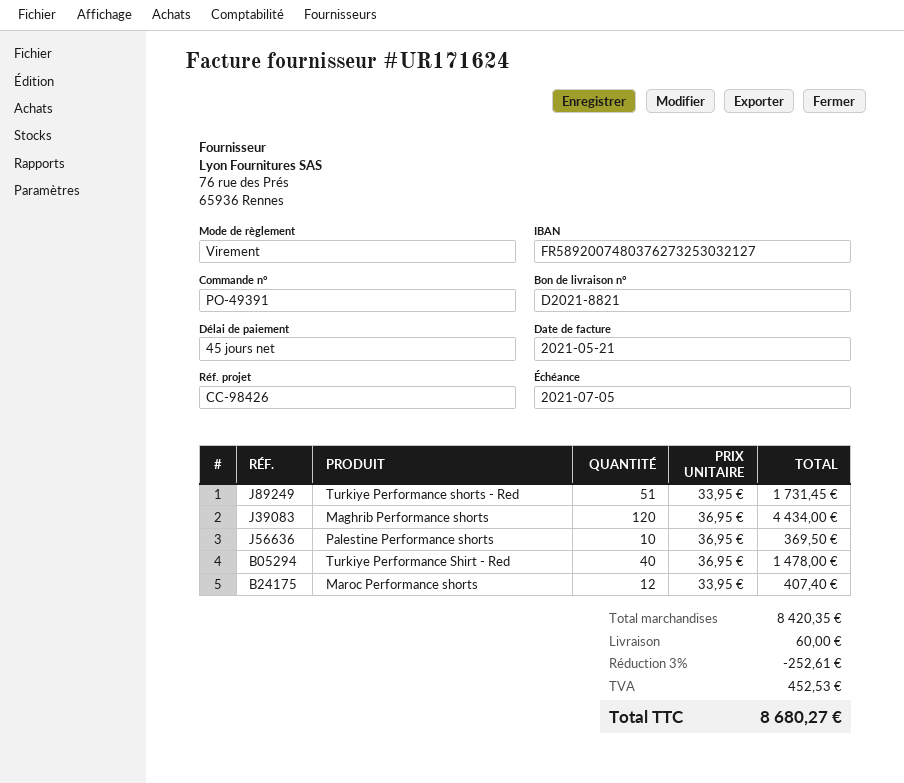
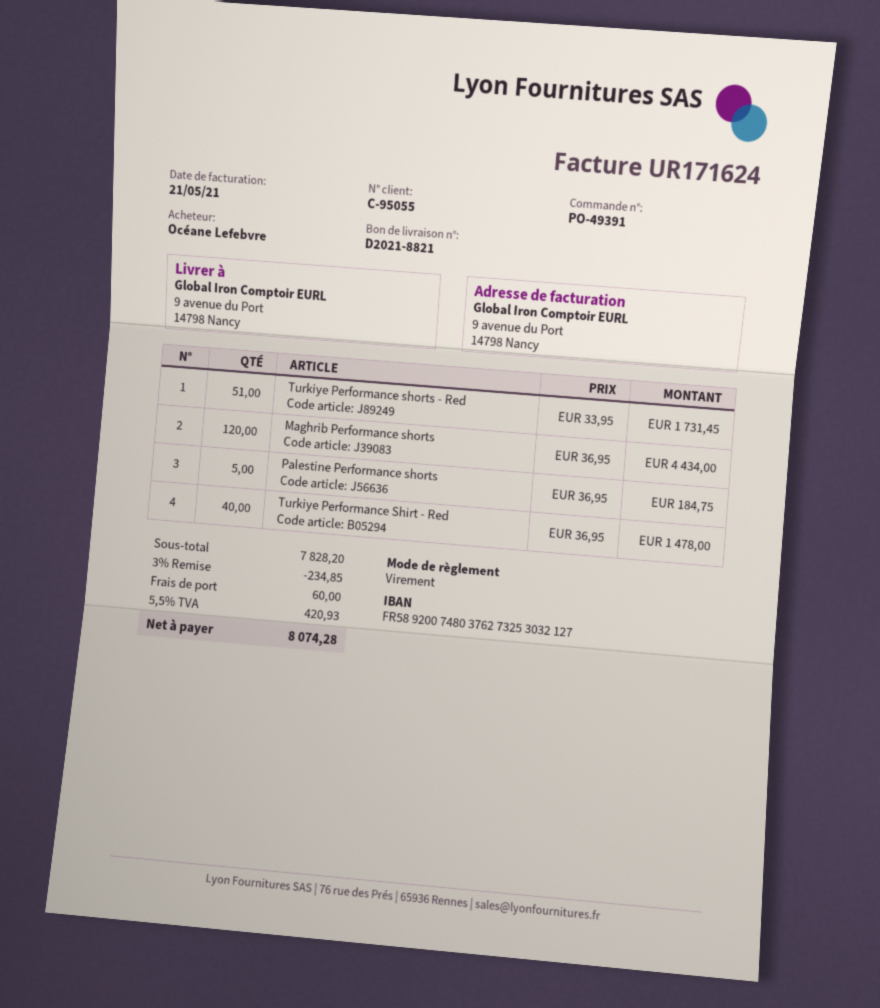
Palestine Performance shorts: 10 x 36.95 = 369.50 -> 5 x 36.95 = 184.75
Maroc Performance shorts: 12 x 33.95 = 407.40 -> none
subtotal: 8420.35 -> 7828.20
discount: 3% = 252.61 -> 3% = 234.85
tax: 452.53 -> 420.93
total: 8680.27 -> 8074.28

